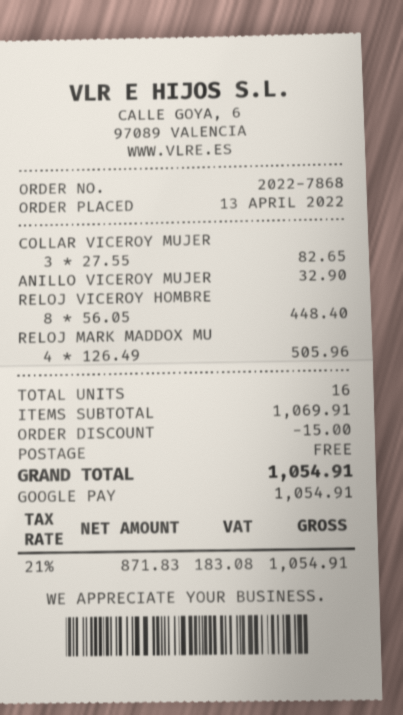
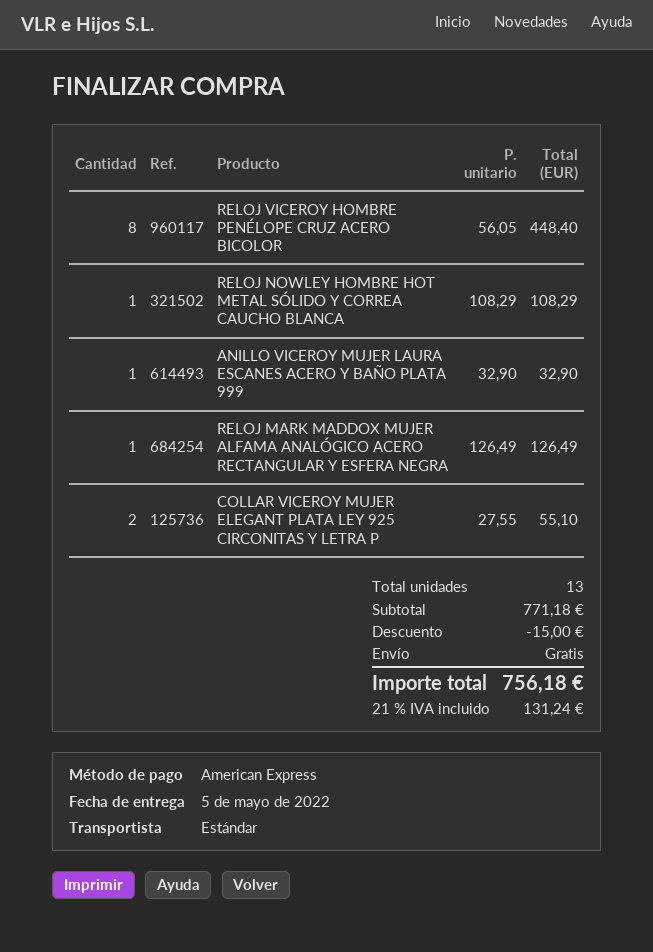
payment method: Google Pay -> American Express
COLLAR VICEROY MUJER: 3 x 27.55 = 82.65 -> 2 x 27.55 = 55.10
RELOJ MARK MADDOX MU: 4 x 126.49 = 505.96 -> 1 x 126.49 = 126.49
RELOJ NOWLEY HOMBRE HOT METAL SÓLIDO Y CORREA CAUCHO BLANCA: none -> 1 x 108.29 = 108.29
total quantity: 16 -> 13
subtotal: 1069.91 -> 771.18
tax: 21% = 183.08 -> 21% = 131.24
total: 1054.91 -> 756.18

